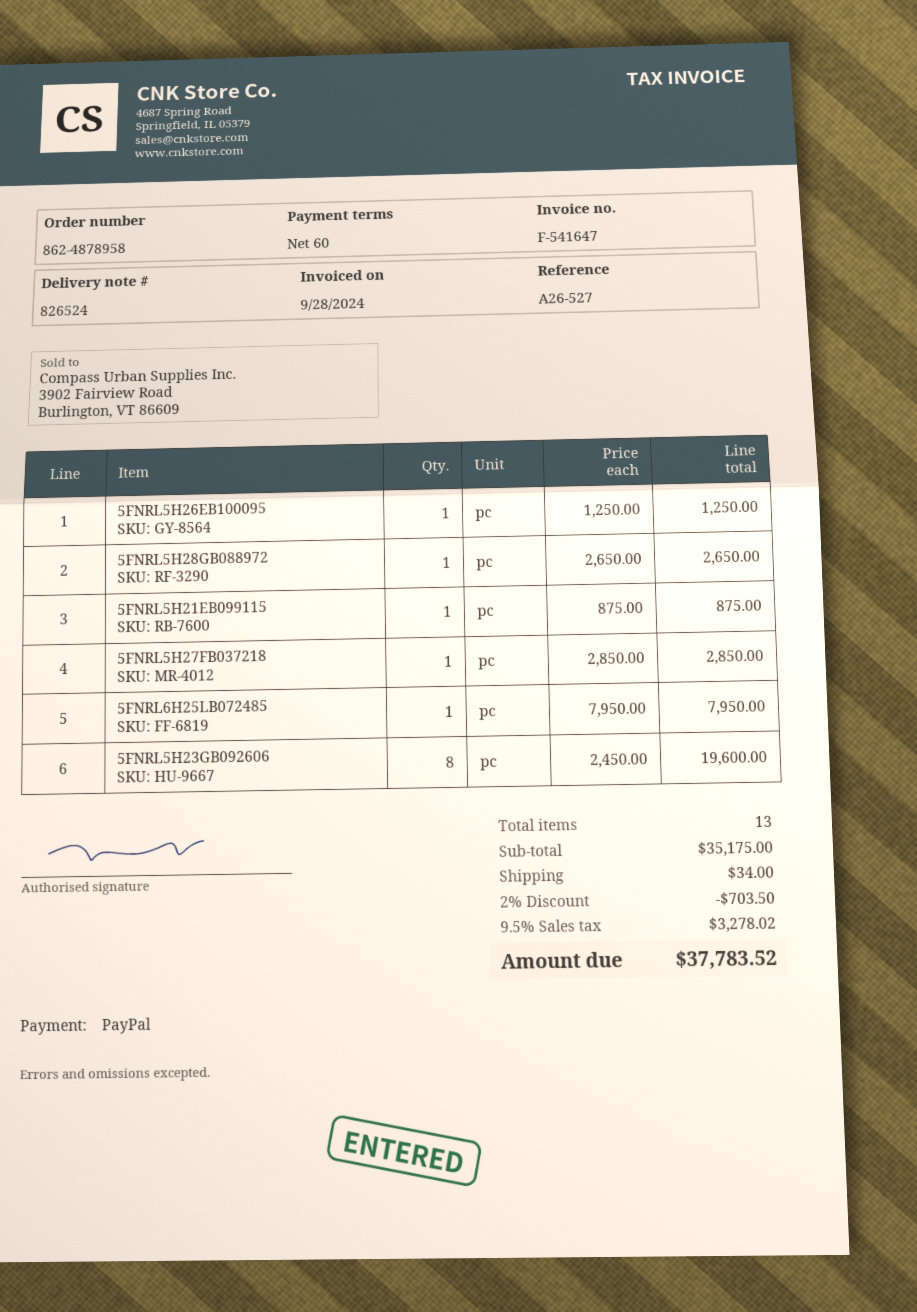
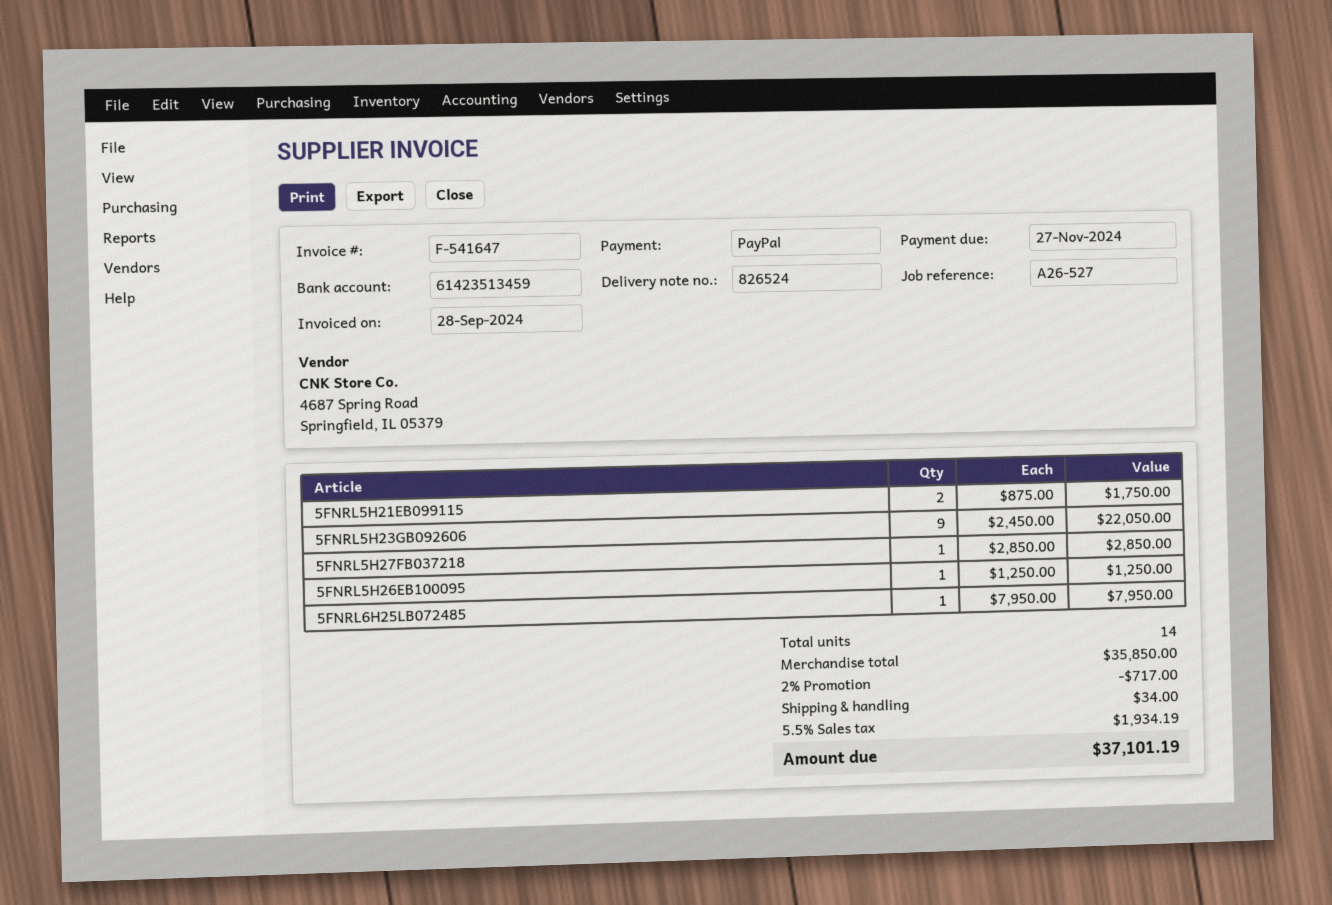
5FNRL5H28GB088972: 1 x 2650.00 = 2650.00 -> none
5FNRL5H21EB099115: 1 x 875.00 = 875.00 -> 2 x 875.00 = 1750.00
5FNRL5H23GB092606: 8 x 2450.00 = 19600.00 -> 9 x 2450.00 = 22050.00
total quantity: 13 -> 14
subtotal: 35175.00 -> 35850.00
discount: 2% = 703.50 -> 2% = 717.00
tax: 9.5% = 3278.02 -> 5.5% = 1934.19
total: 37783.52 -> 37101.19

